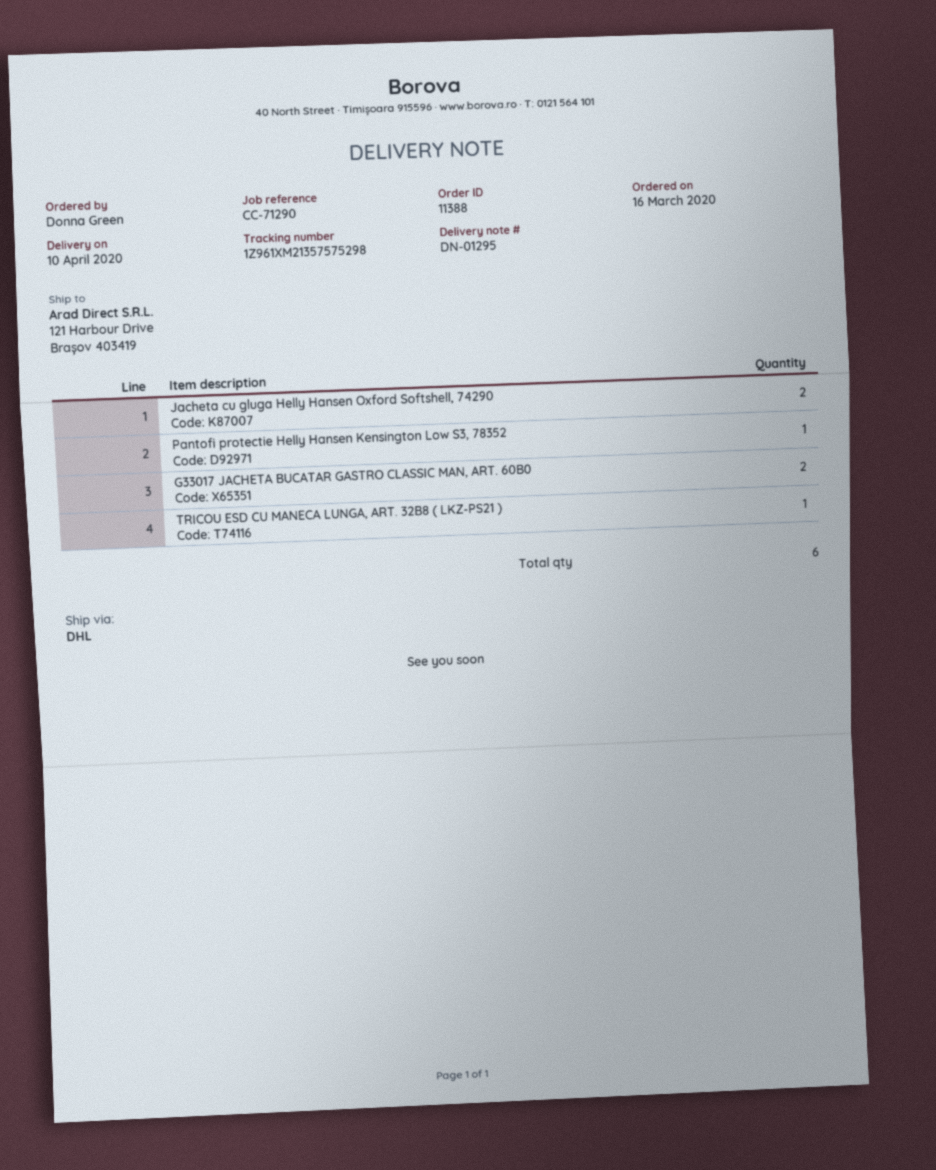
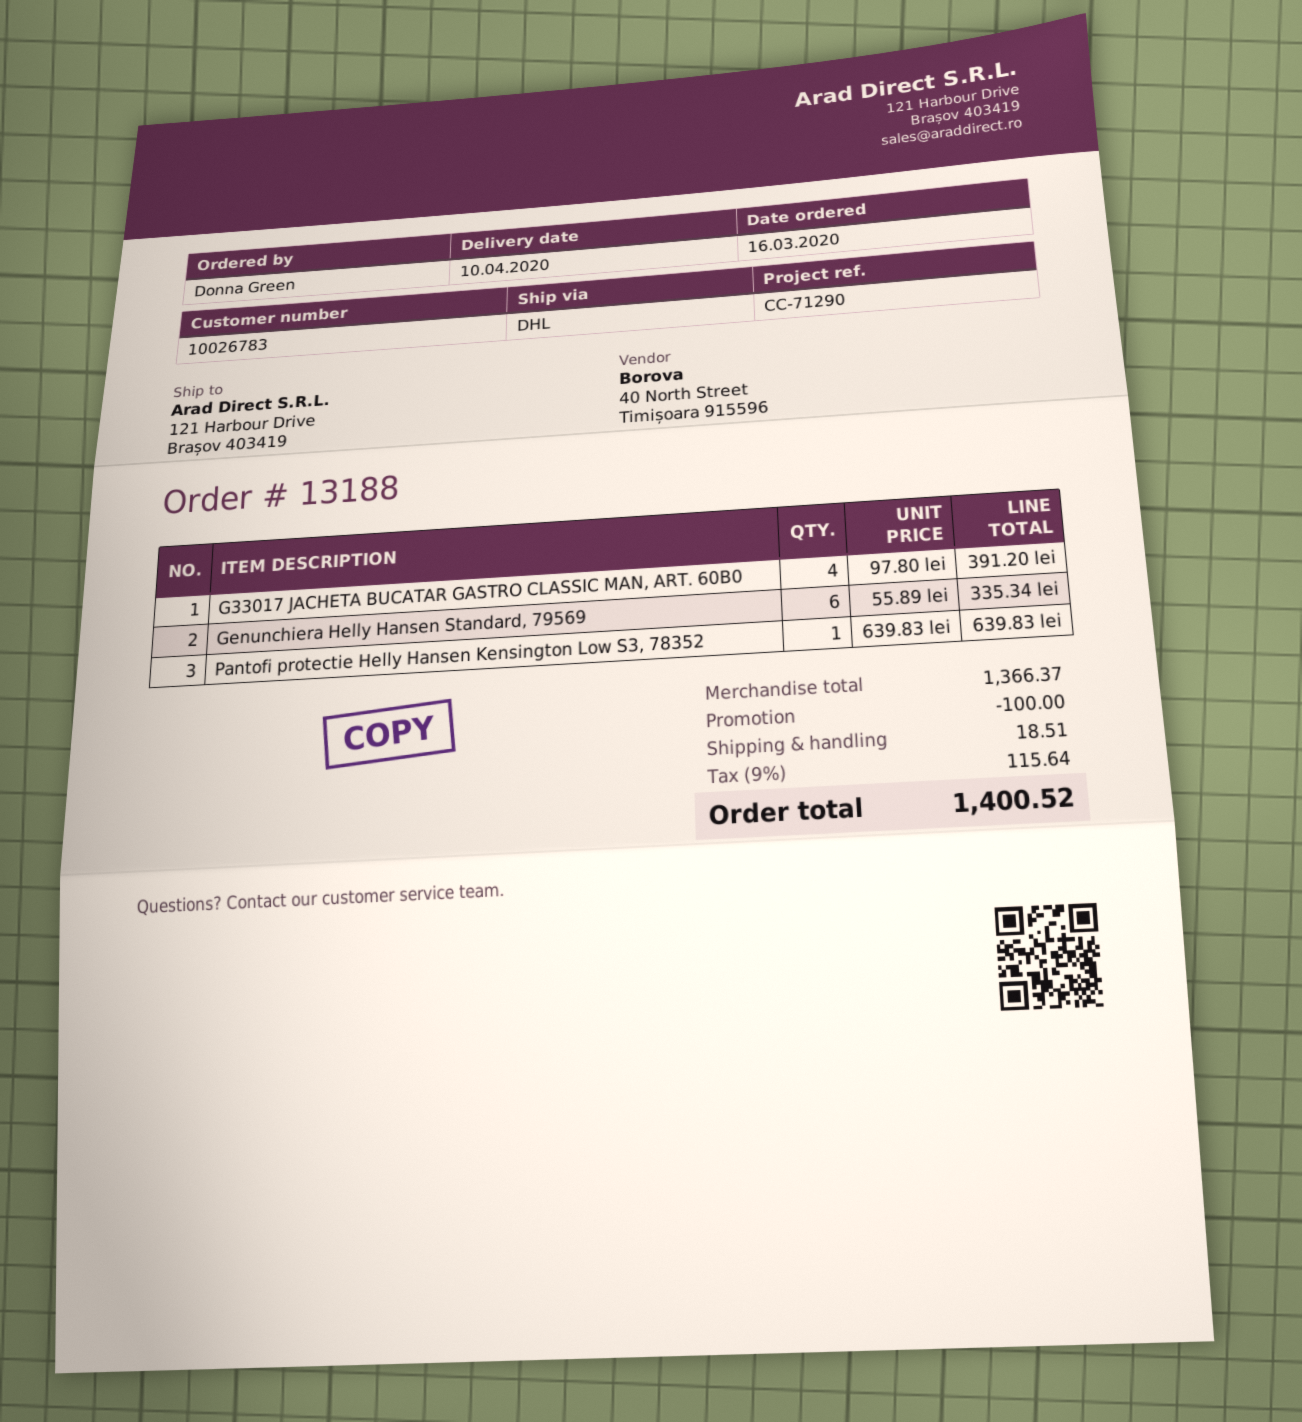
order number: 11388 -> 13188
Jacheta cu gluga Helly Hansen Oxford Softshell, 74290: 2 -> none
G33017 JACHETA BUCATAR GASTRO CLASSIC MAN, ART. 60B0: 2 -> 4
TRICOU ESD CU MANECA LUNGA, ART. 32B8 ( LKZ-PS21 ): 1 -> none
Genunchiera Helly Hansen Standard, 79569: none -> 6

